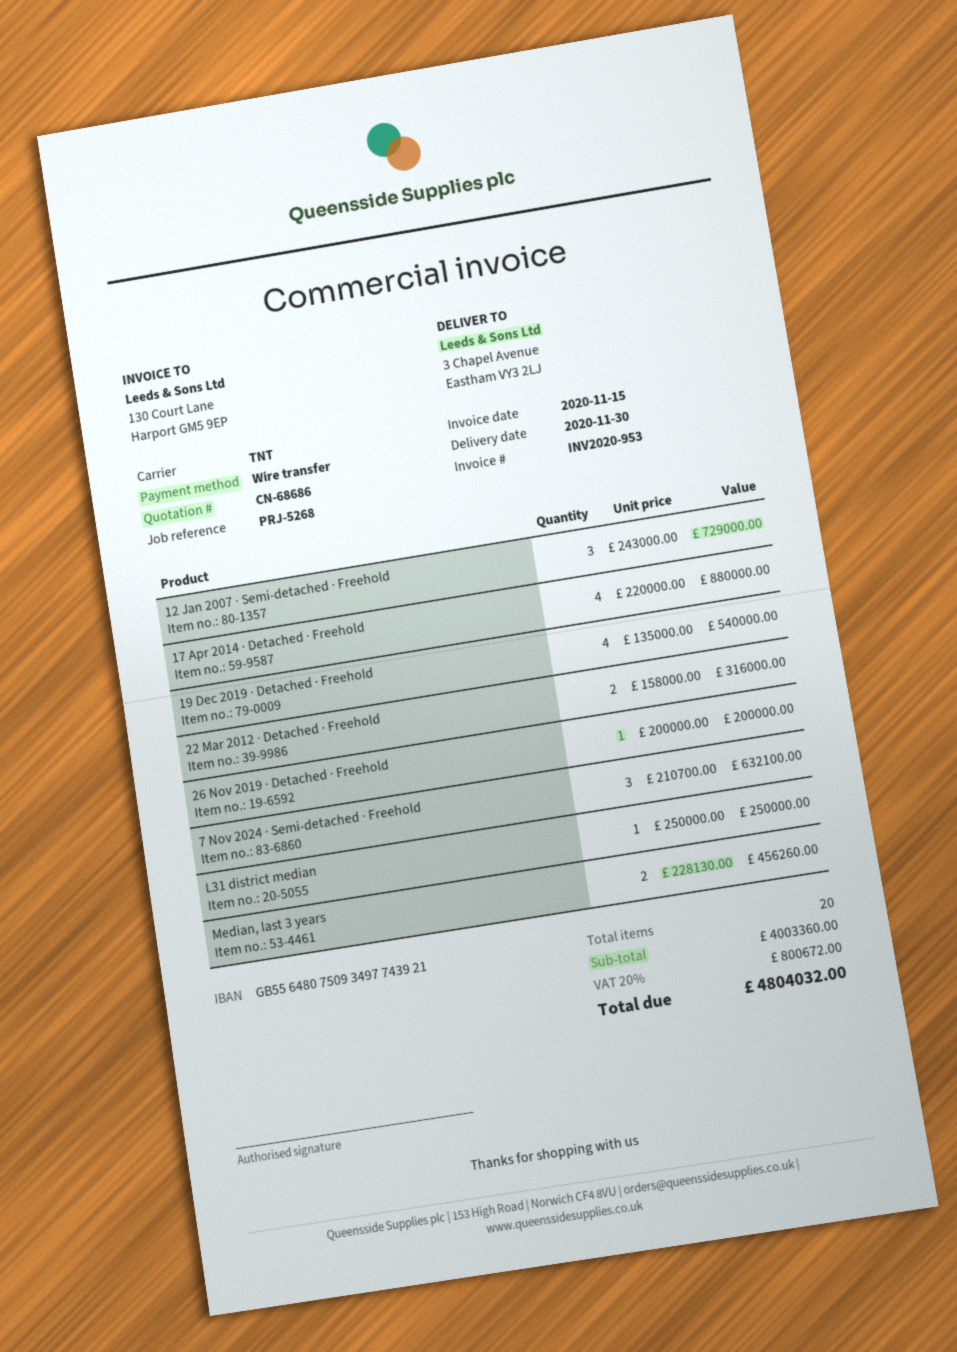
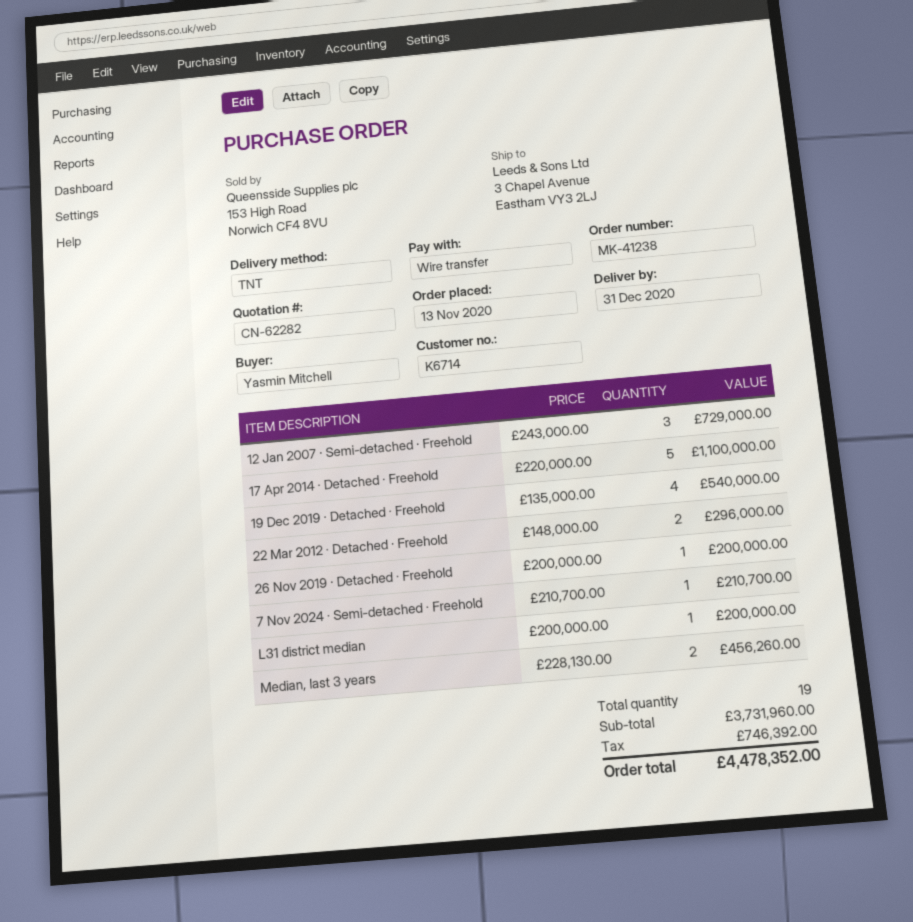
quote number: CN-68686 -> CN-62282
delivery date: 2020-11-30 -> 2020-12-31
17 Apr 2014 · Detached · Freehold: 4 x 220000.00 = 880000.00 -> 5 x 220000.00 = 1100000.00
22 Mar 2012 · Detached · Freehold: 2 x 158000.00 = 316000.00 -> 2 x 148000.00 = 296000.00
7 Nov 2024 · Semi-detached · Freehold: 3 x 210700.00 = 632100.00 -> 1 x 210700.00 = 210700.00
L31 district median: 1 x 250000.00 = 250000.00 -> 1 x 200000.00 = 200000.00
total quantity: 20 -> 19
subtotal: 4003360.00 -> 3731960.00
tax: 800672.00 -> 746392.00
total: 4804032.00 -> 4478352.00

